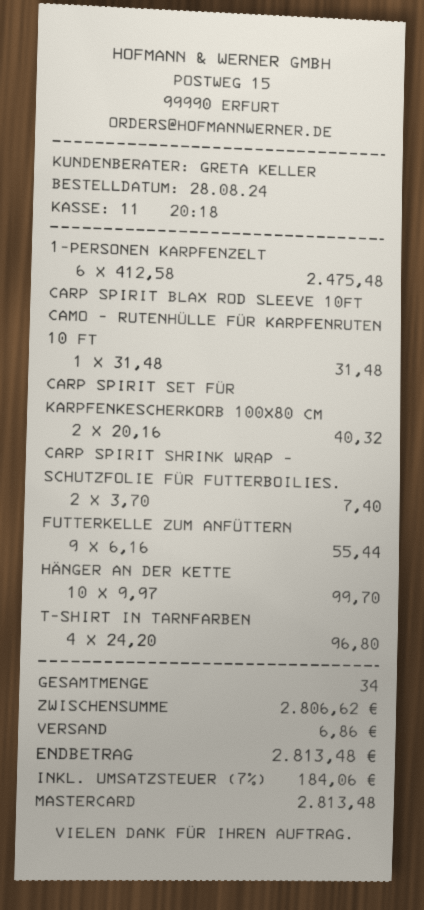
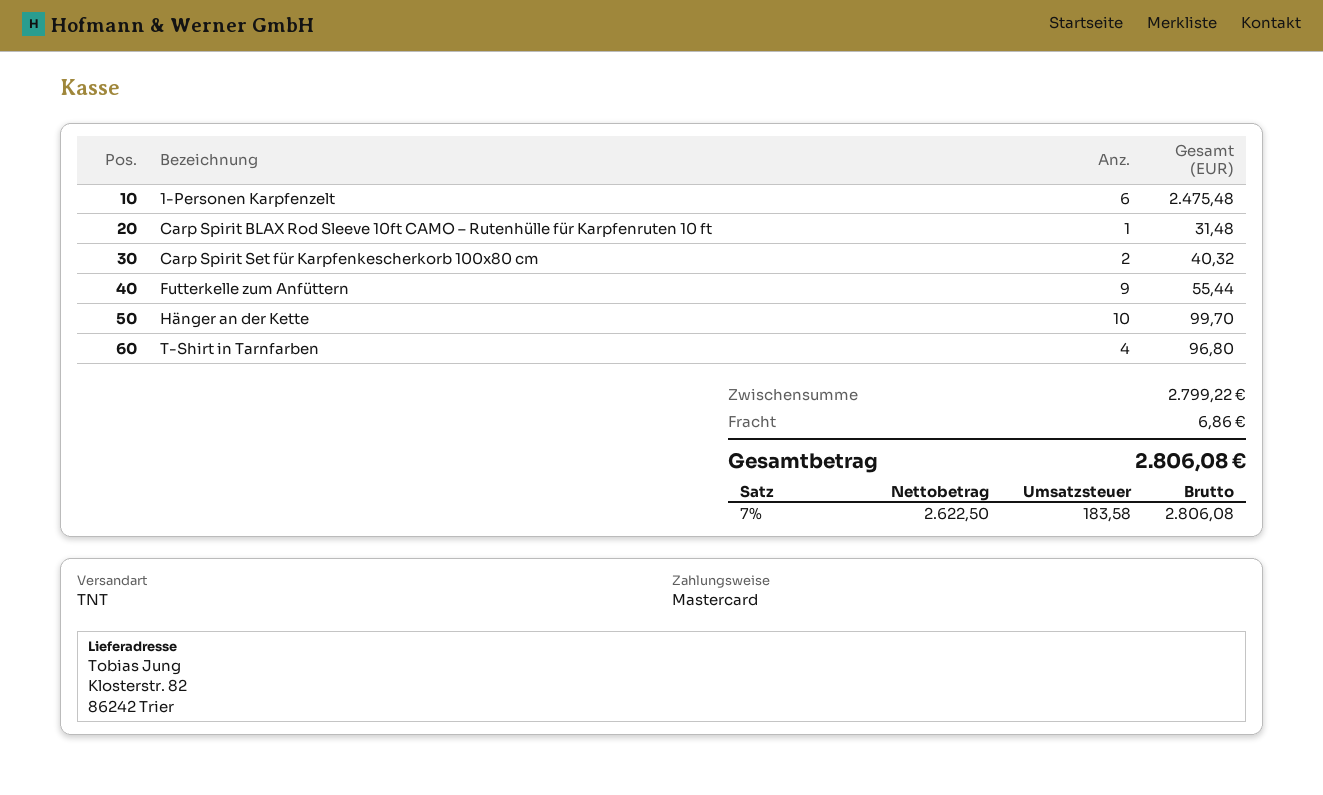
CARP SPIRIT SHRINK WRAP – SCHUTZFOLIE FÜR FUTTERBOILIES.: 2 for 7.40 -> none
subtotal: 2806.62 -> 2799.22
tax: 7% = 184.06 -> 7% = 183.58
total: 2813.48 -> 2806.08

